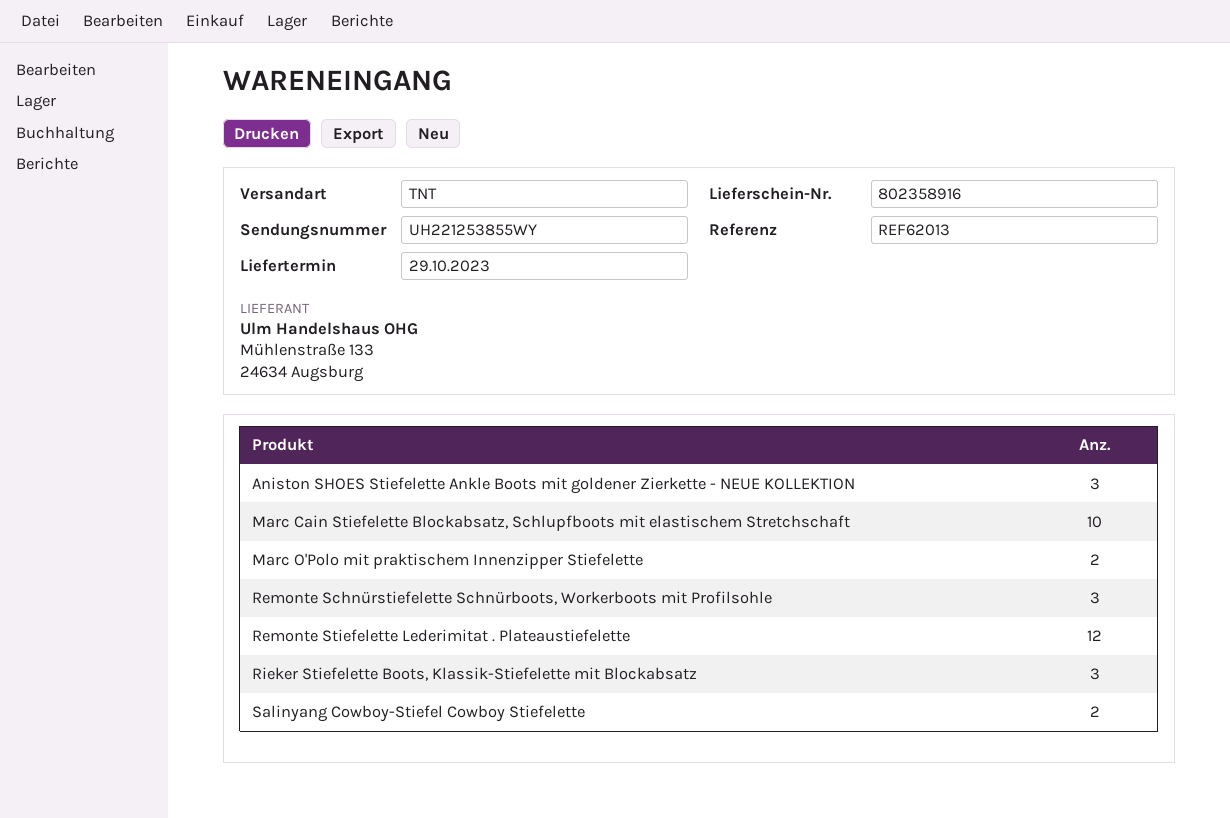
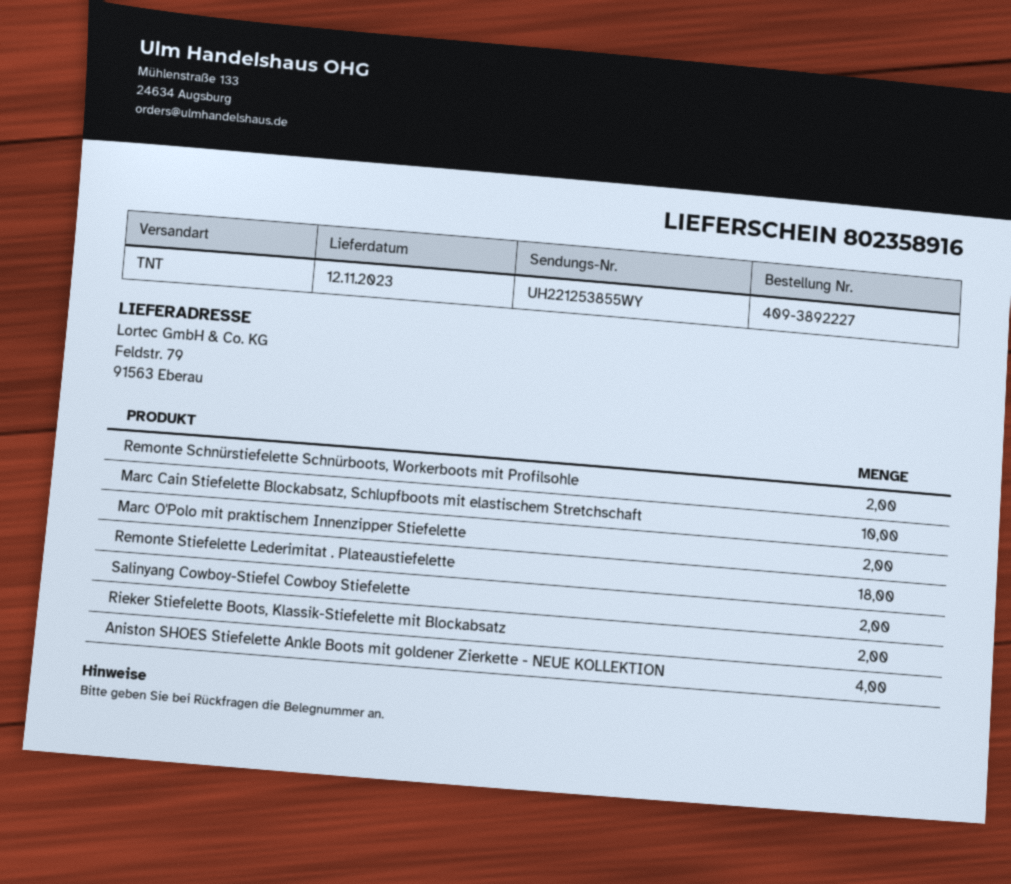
delivery date: 2023-10-29 -> 2023-11-12
Aniston SHOES Stiefelette Ankle Boots mit goldener Zierkette - NEUE KOLLEKTION: 3 -> 4
Remonte Schnürstiefelette Schnürboots, Workerboots mit Profilsohle: 3 -> 2
Remonte Stiefelette Lederimitat . Plateaustiefelette: 12 -> 18
Rieker Stiefelette Boots, Klassik-Stiefelette mit Blockabsatz: 3 -> 2

